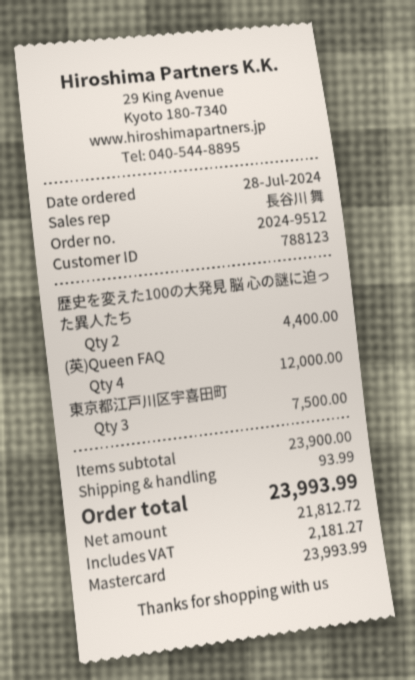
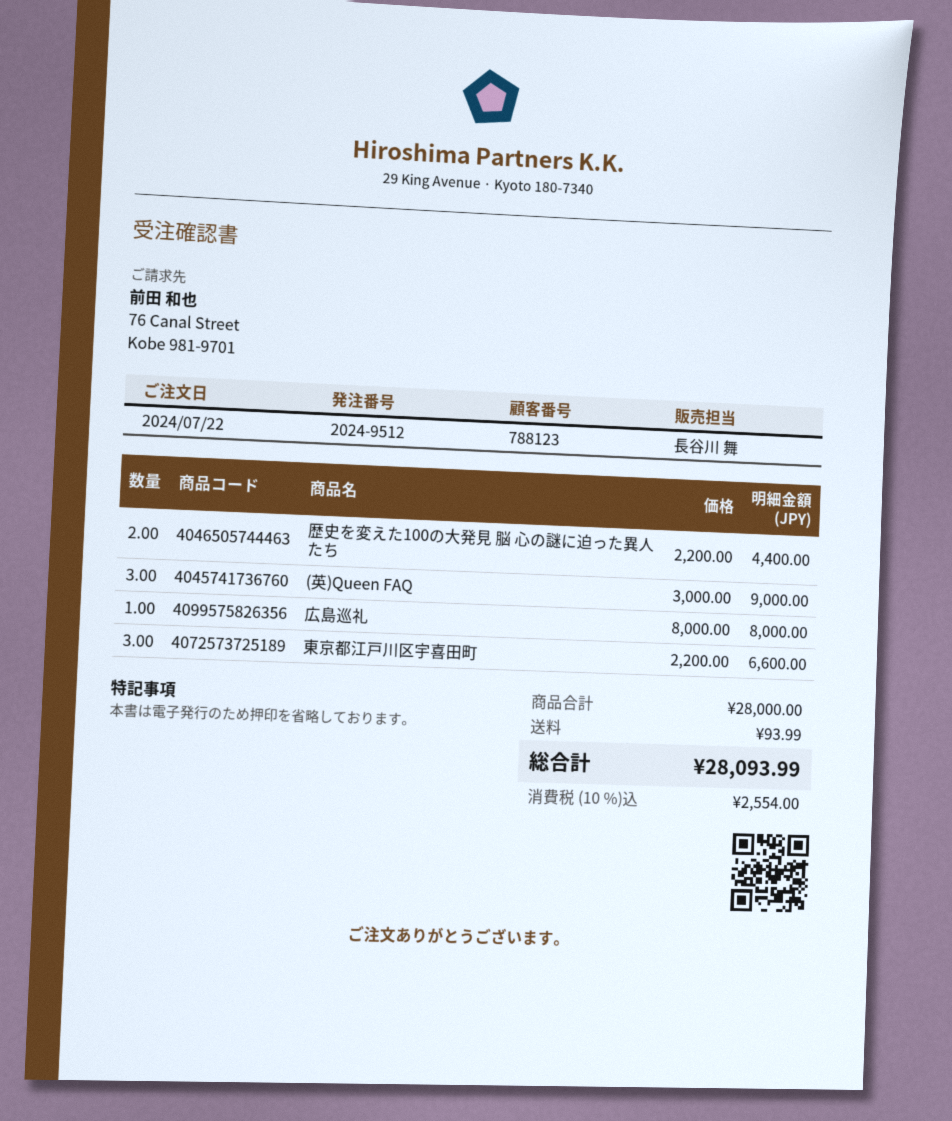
order date: 2024-07-28 -> 2024-07-22
(英)Queen FAQ: 4 for 12000.00 -> 3 for 9000.00
東京都江戸川区宇喜田町: 3 for 7500.00 -> 3 for 6600.00
広島巡礼: none -> 1 for 8000.00
subtotal: 23900.00 -> 28000.00
tax: 2181.27 -> 2554.00
total: 23993.99 -> 28093.99

